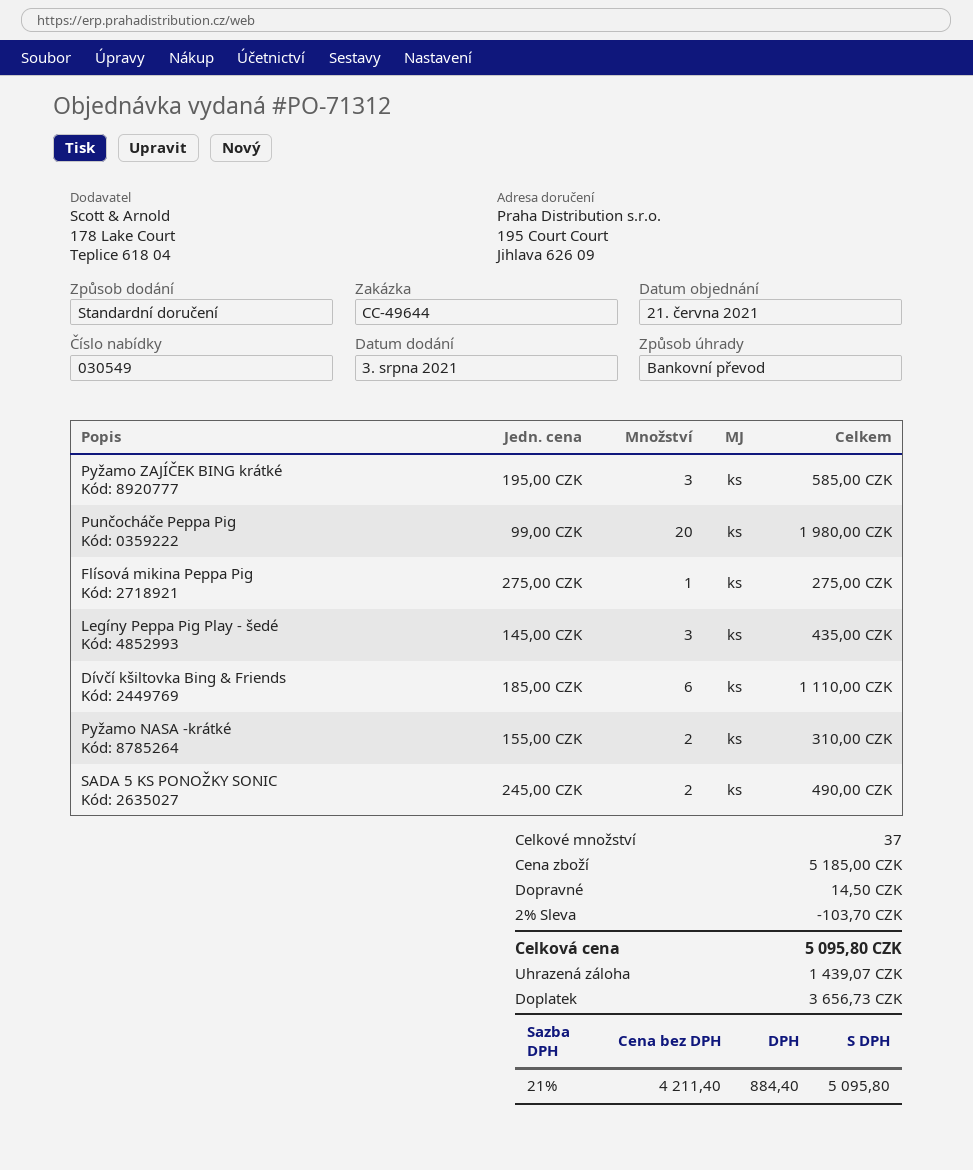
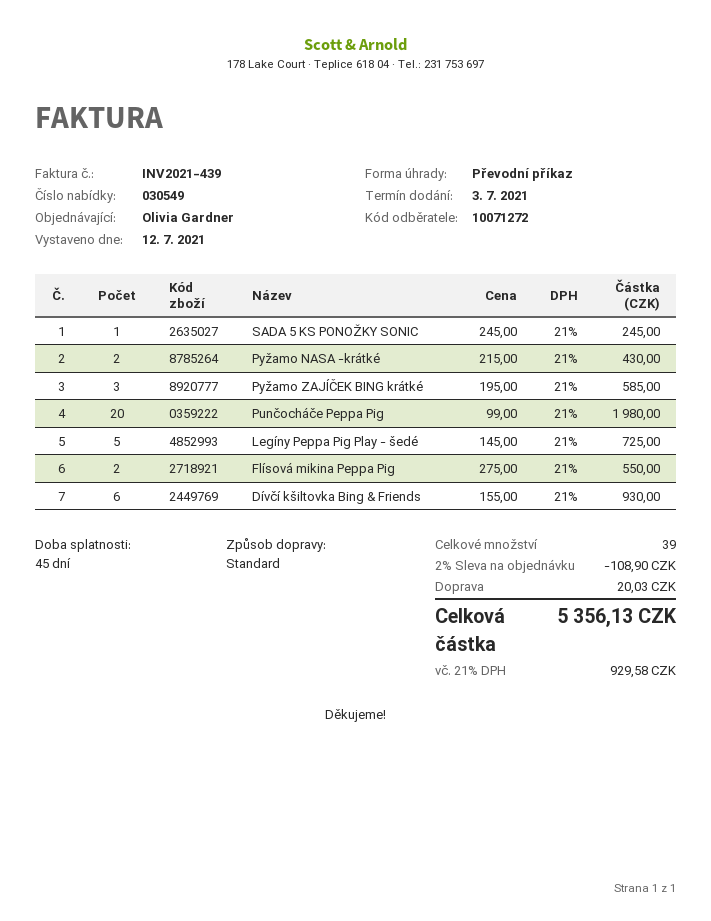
delivery date: 2021-08-03 -> 2021-07-03
Flísová mikina Peppa Pig: 1 x 275.00 = 275.00 -> 2 x 275.00 = 550.00
Legíny Peppa Pig Play - šedé: 3 x 145.00 = 435.00 -> 5 x 145.00 = 725.00
Dívčí kšiltovka Bing & Friends: 6 x 185.00 = 1110.00 -> 6 x 155.00 = 930.00
Pyžamo NASA -krátké: 2 x 155.00 = 310.00 -> 2 x 215.00 = 430.00
SADA 5 KS PONOŽKY SONIC: 2 x 245.00 = 490.00 -> 1 x 245.00 = 245.00
total quantity: 37 -> 39
discount: 2% = 103.70 -> 2% = 108.90
shipping: 14.50 -> 20.03
tax: 21% = 884.40 -> 21% = 929.58
total: 5095.80 -> 5356.13

